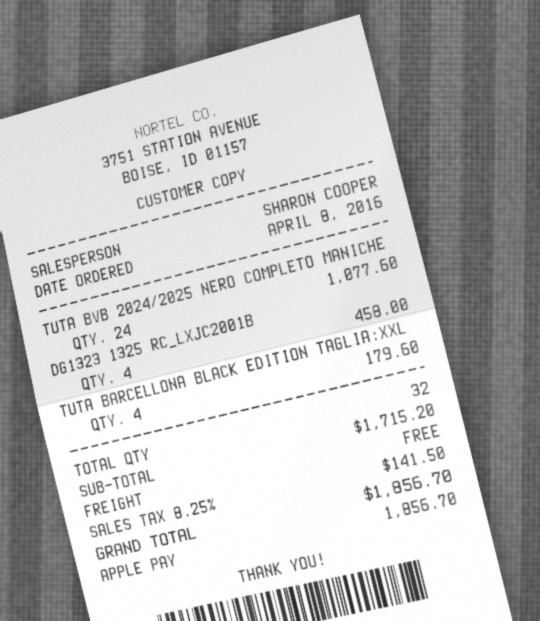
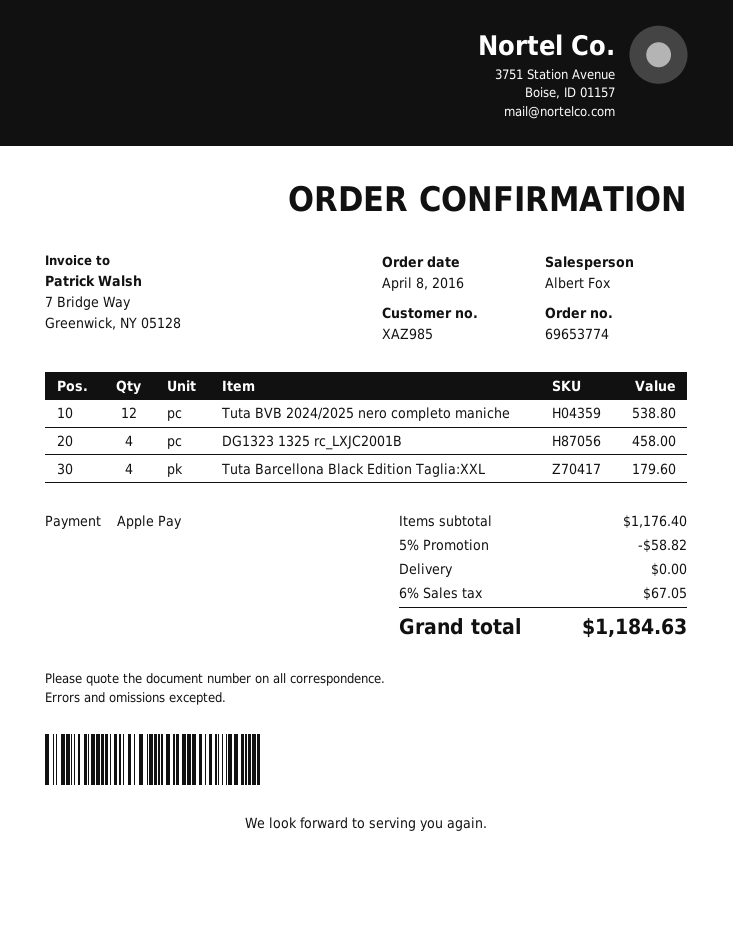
sales rep: SHARON COOPER -> Albert Fox
TUTA BVB 2024/2025 NERO COMPLETO MANICHE: 24 for 1077.60 -> 12 for 538.80
subtotal: 1715.20 -> 1176.40
discount: none -> 5% = 58.82
tax: 8.25% = 141.50 -> 6% = 67.05
total: 1856.70 -> 1184.63

